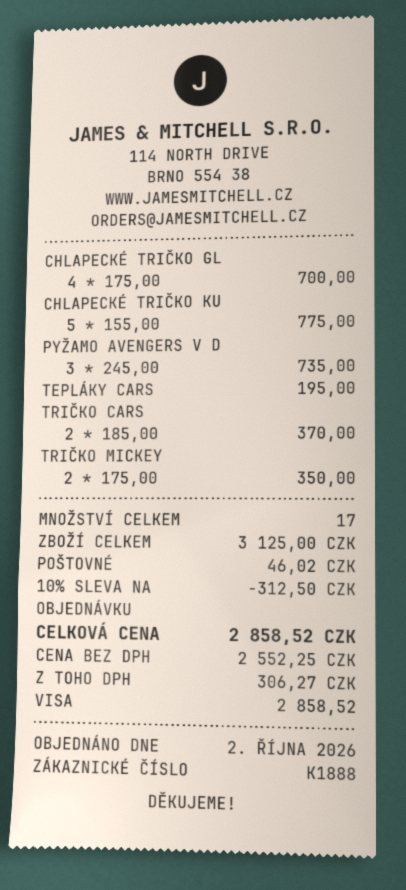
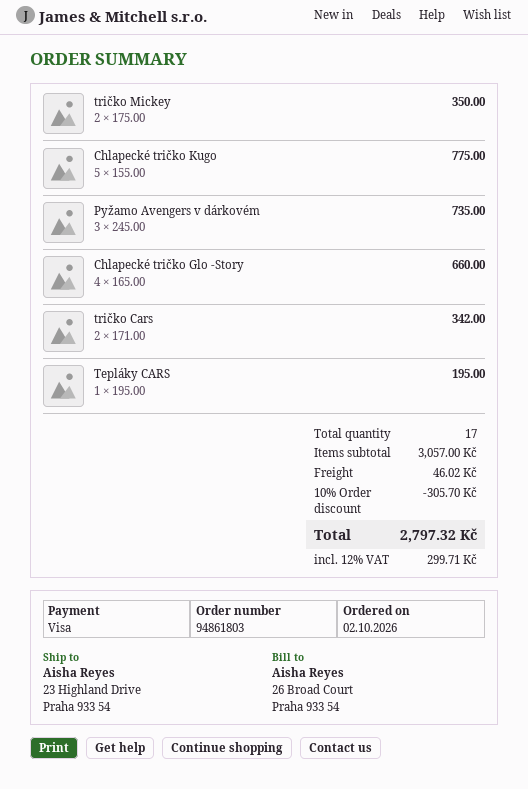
CHLAPECKÉ TRIČKO GL: 4 x 175.00 = 700.00 -> 4 x 165.00 = 660.00
TRIČKO CARS: 2 x 185.00 = 370.00 -> 2 x 171.00 = 342.00
subtotal: 3125.00 -> 3057.00
discount: 10% = 312.50 -> 10% = 305.70
tax: 306.27 -> 299.71
total: 2858.52 -> 2797.32

